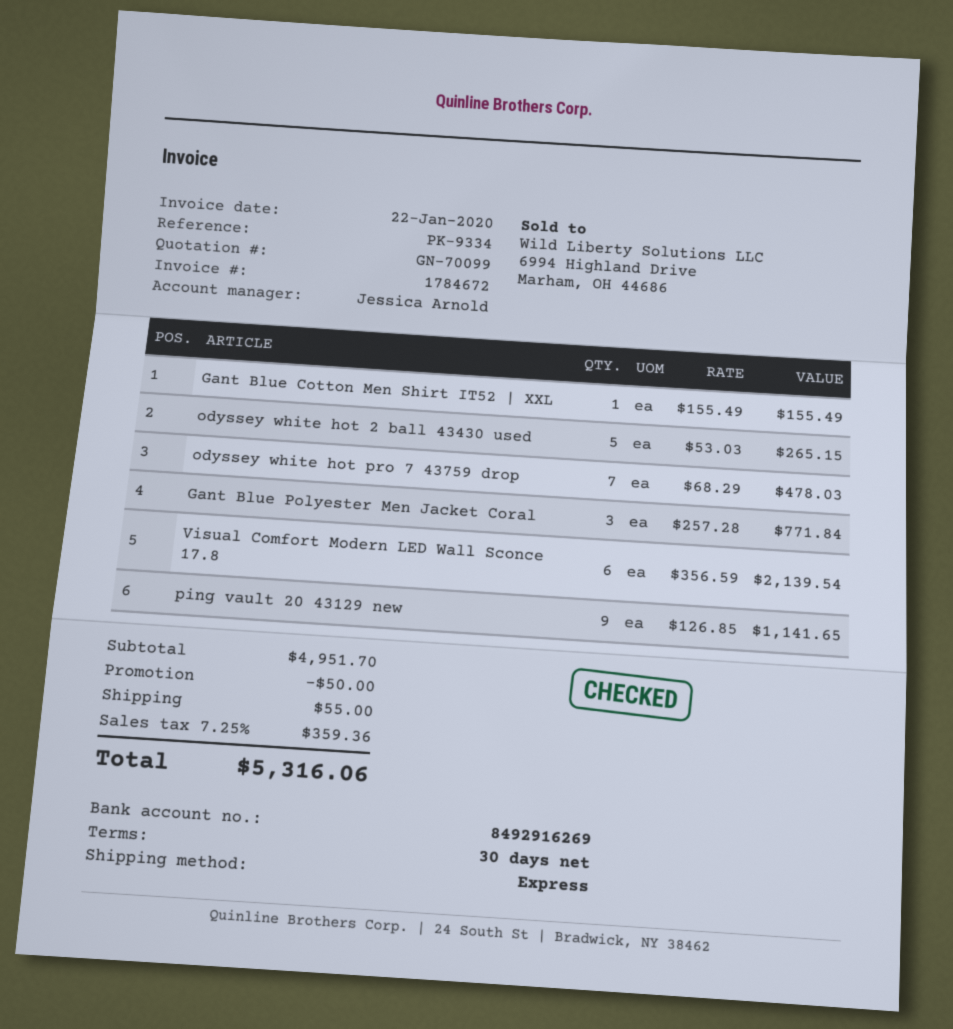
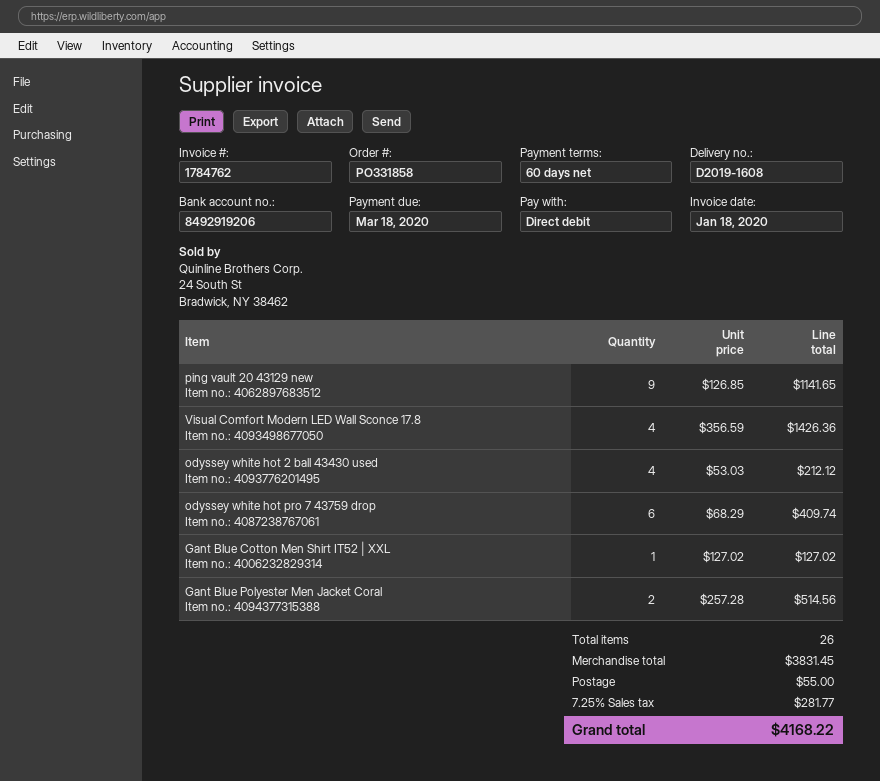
invoice number: 1784672 -> 1784762
invoice date: 2020-01-22 -> 2020-01-18
payment terms: 30 days -> 60 days
bank account: 8492916269 -> 8492919206
Gant Blue Cotton Men Shirt IT52 | XXL: 1 x 155.49 = 155.49 -> 1 x 127.02 = 127.02
odyssey white hot 2 ball 43430 used: 5 x 53.03 = 265.15 -> 4 x 53.03 = 212.12
odyssey white hot pro 7 43759 drop: 7 x 68.29 = 478.03 -> 6 x 68.29 = 409.74
Gant Blue Polyester Men Jacket Coral: 3 x 257.28 = 771.84 -> 2 x 257.28 = 514.56
Visual Comfort Modern LED Wall Sconce 17.8: 6 x 356.59 = 2139.54 -> 4 x 356.59 = 1426.36
subtotal: 4951.70 -> 3831.45
discount: 50.00 -> none
tax: 7.25% = 359.36 -> 7.25% = 281.77
total: 5316.06 -> 4168.22

